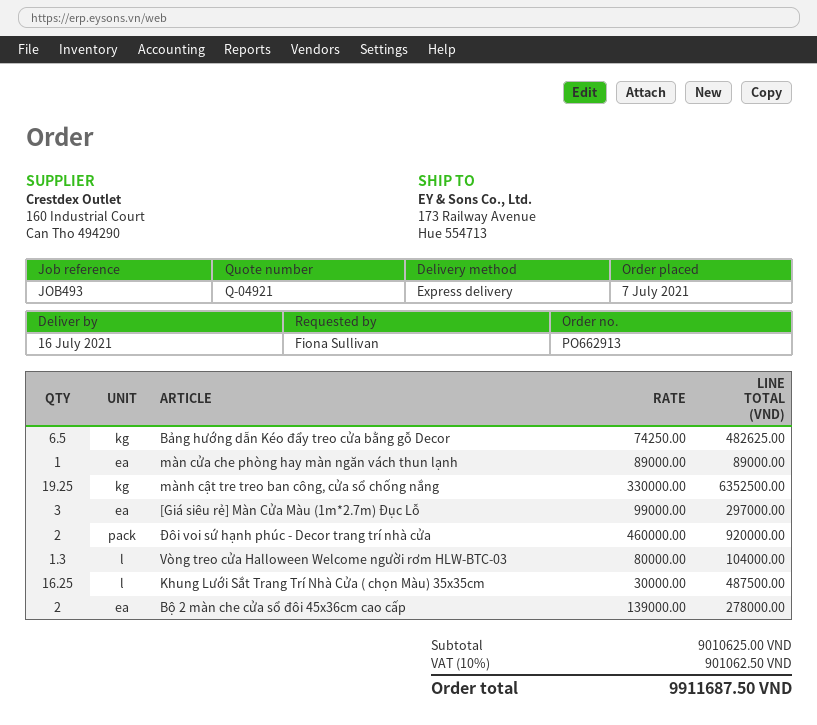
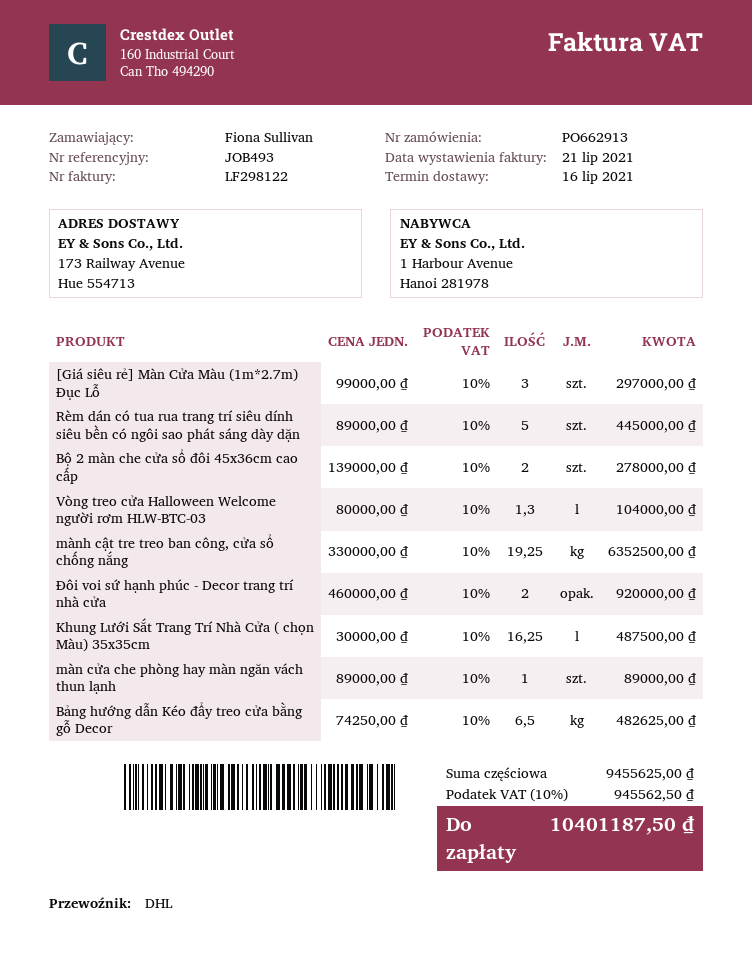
shipping method: express -> DHL
Rèm dán có tua rua trang trí siêu dính siêu bền có ngôi sao phát sáng dày dặn: none -> 5 x 89000.00 = 445000.00
subtotal: 9010625.00 -> 9455625.00
tax: 10% = 901062.50 -> 10% = 945562.50
total: 9911687.50 -> 10401187.50

